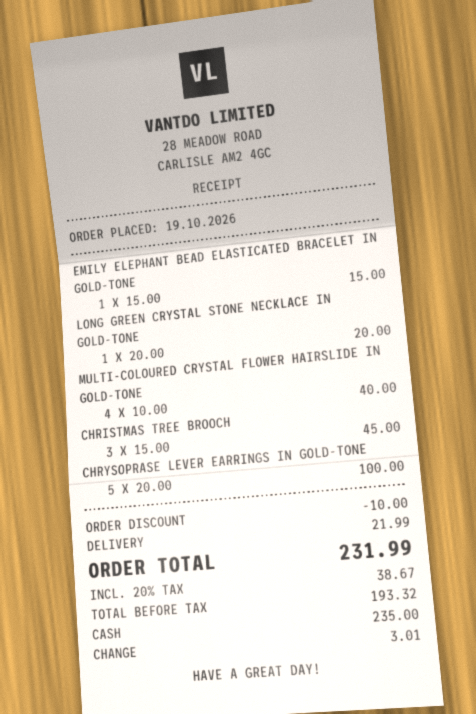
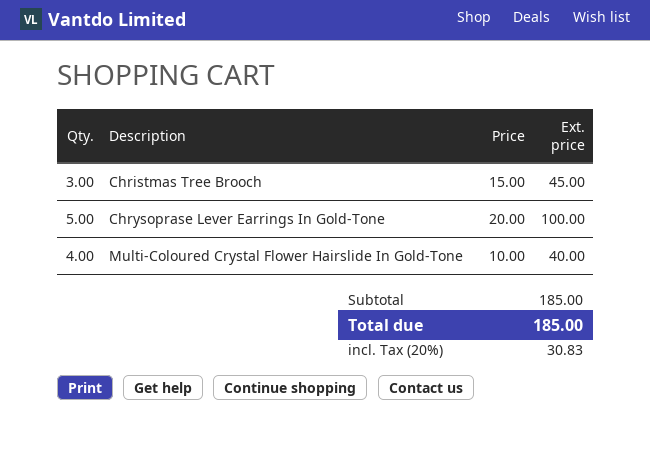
EMILY ELEPHANT BEAD ELASTICATED BRACELET IN GOLD-TONE: 1 x 15.00 = 15.00 -> none
LONG GREEN CRYSTAL STONE NECKLACE IN GOLD-TONE: 1 x 20.00 = 20.00 -> none
discount: 10.00 -> none
shipping: 21.99 -> none
tax: 20% = 38.67 -> 20% = 30.83
total: 231.99 -> 185.00

